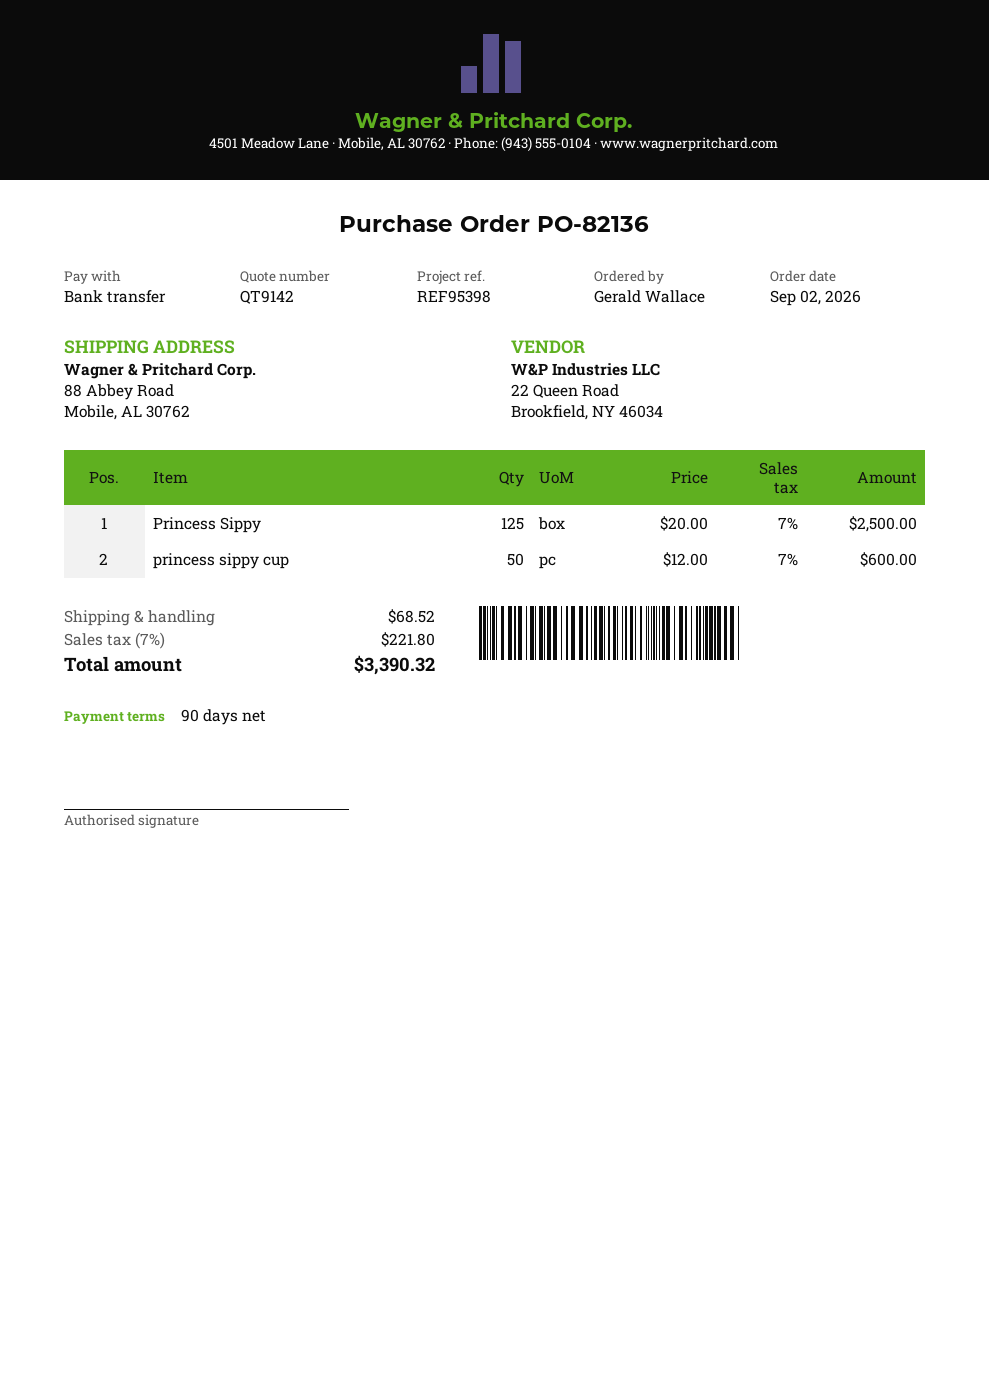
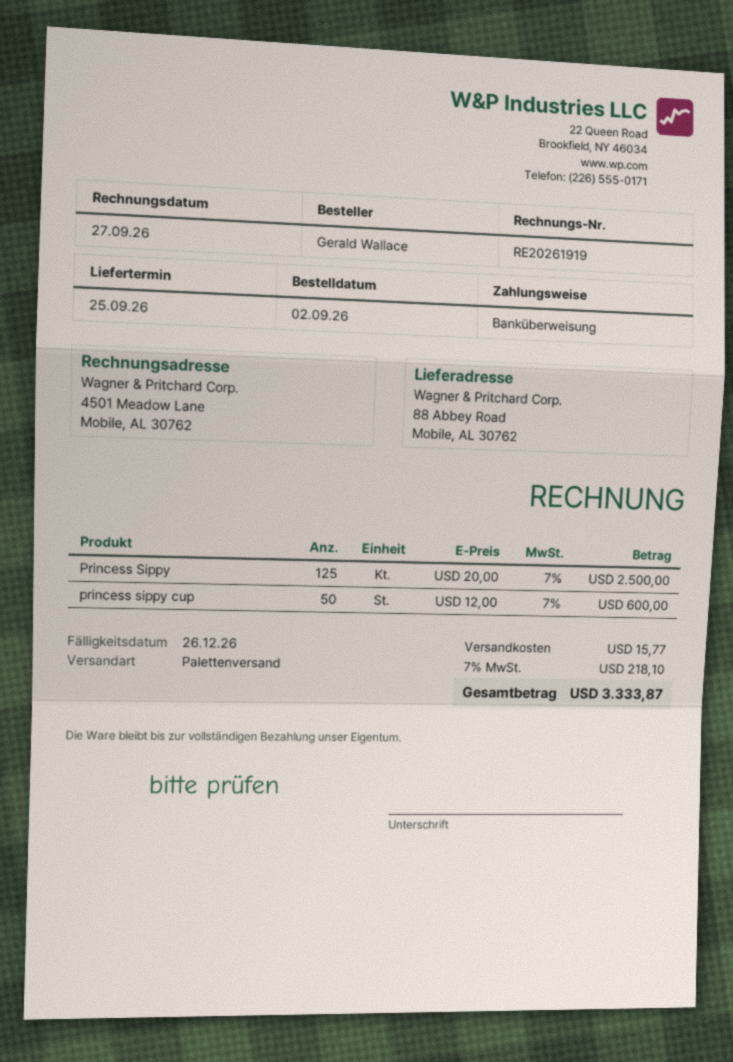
shipping: 68.52 -> 15.77
tax: 7% = 221.80 -> 7% = 218.10
total: 3390.32 -> 3333.87

